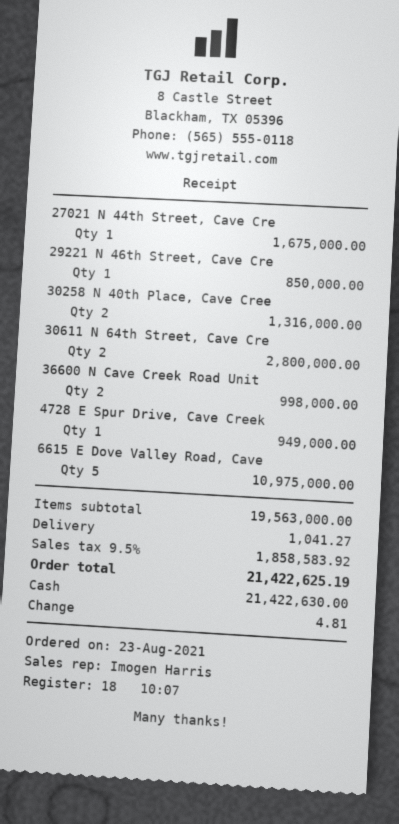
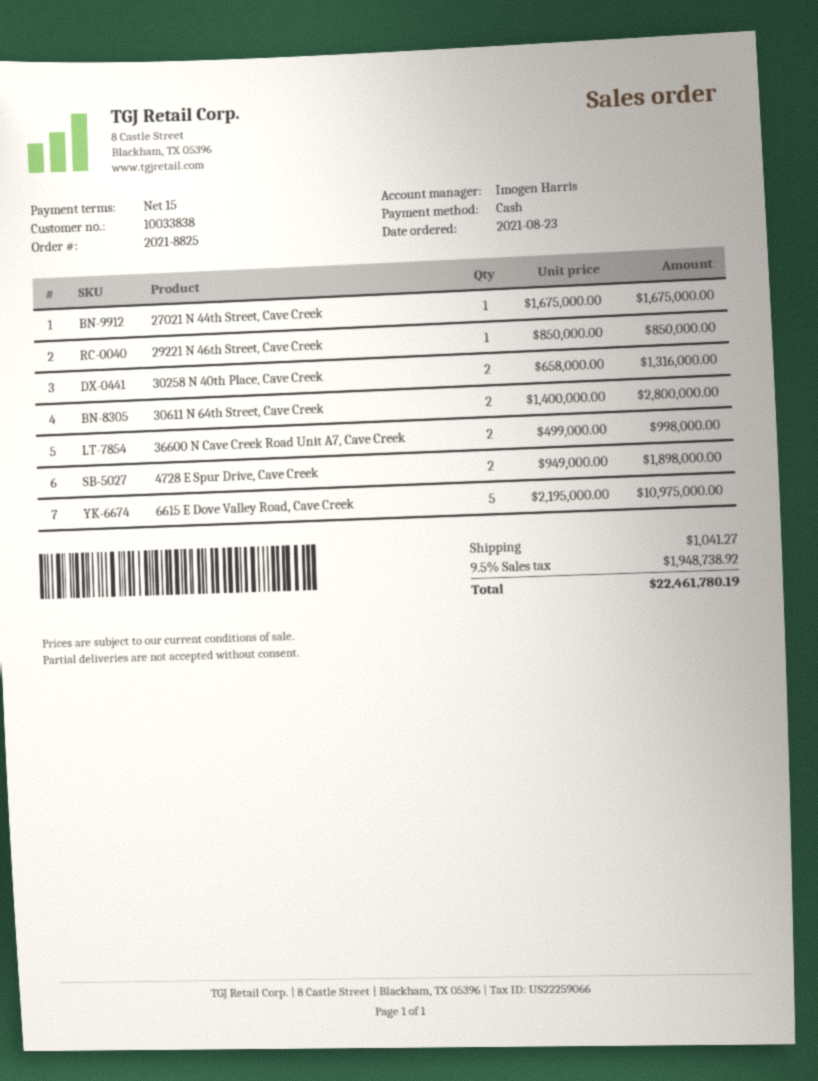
4728 E Spur Drive, Cave Creek: 1 for 949000.00 -> 2 for 1898000.00
tax: 9.5% = 1858583.92 -> 9.5% = 1948738.92
total: 21422625.19 -> 22461780.19

